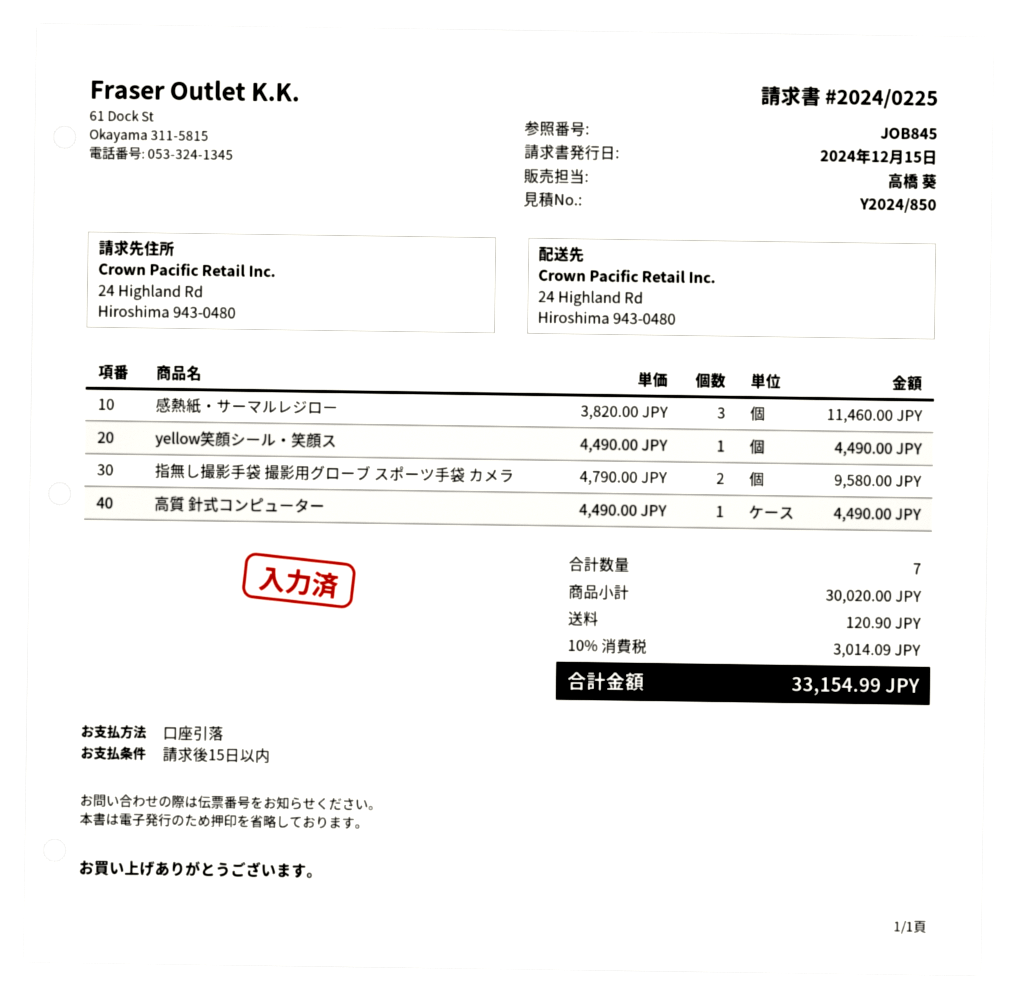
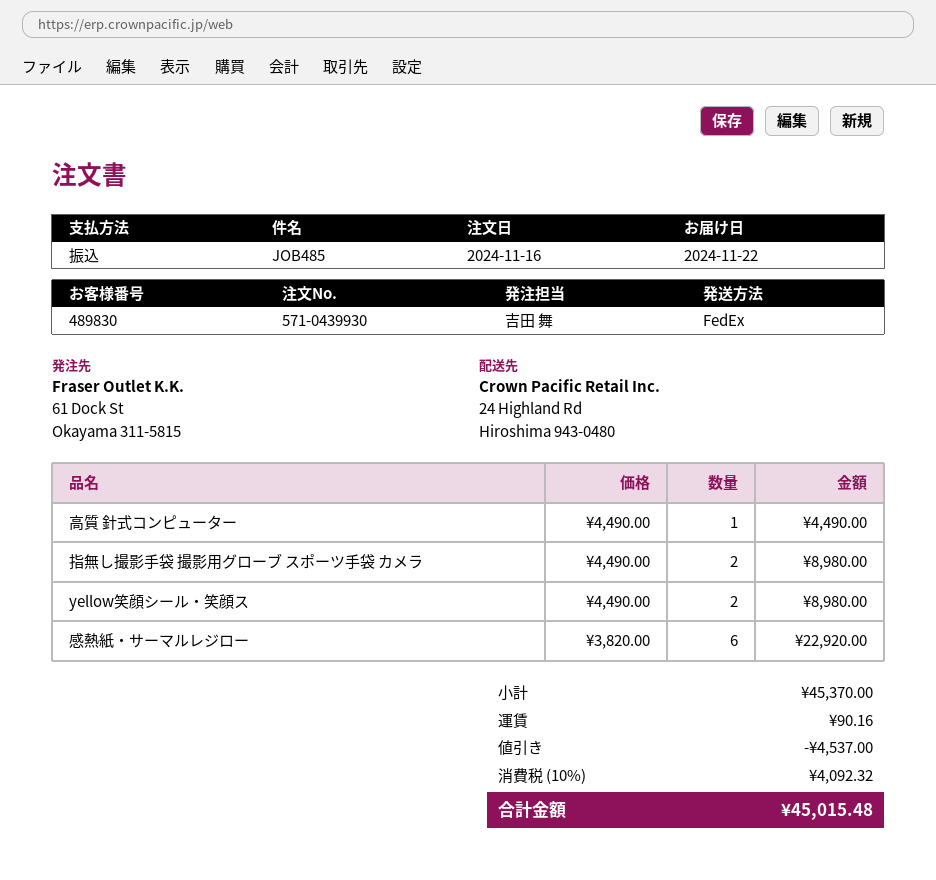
reference: JOB845 -> JOB485
payment method: direct debit -> bank transfer
感熱紙・サーマルレジロー: 3 x 3820.00 = 11460.00 -> 6 x 3820.00 = 22920.00
yellow笑顔シール・笑顔ス: 1 x 4490.00 = 4490.00 -> 2 x 4490.00 = 8980.00
指無し撮影手袋 撮影用グローブ スポーツ手袋 カメラ: 2 x 4790.00 = 9580.00 -> 2 x 4490.00 = 8980.00
subtotal: 30020.00 -> 45370.00
discount: none -> 4537.00
shipping: 120.90 -> 90.16
tax: 10% = 3014.09 -> 10% = 4092.32
total: 33154.99 -> 45015.48

